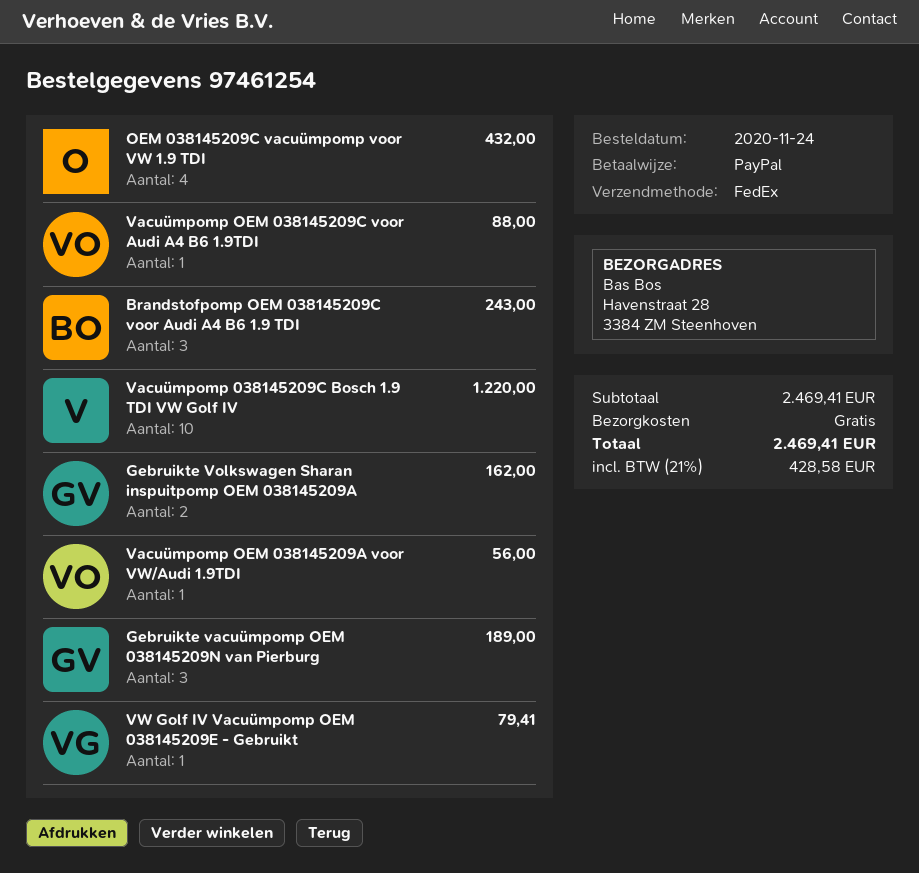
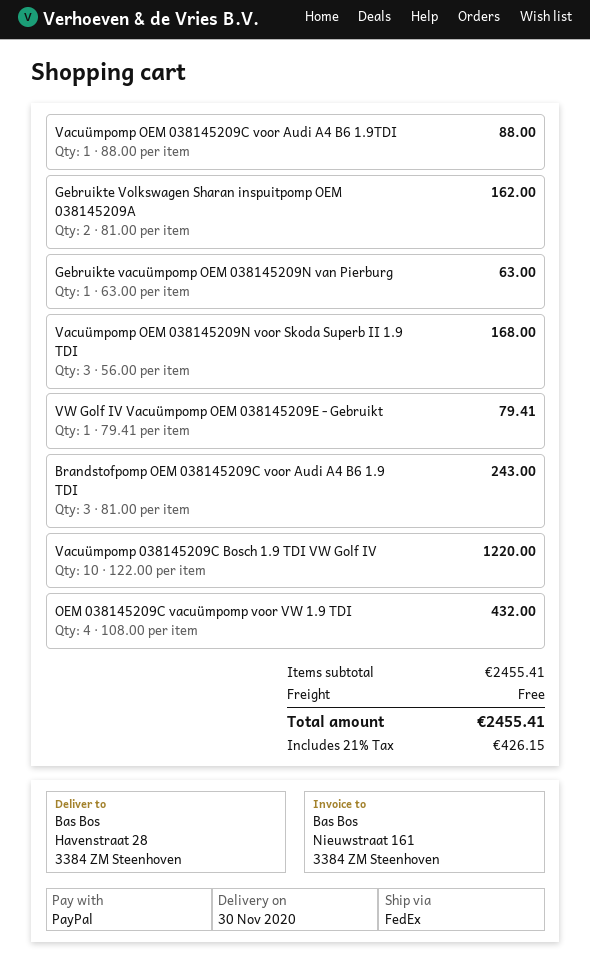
Vacuümpomp OEM 038145209A voor VW/Audi 1.9TDI: 1 for 56.00 -> none
Gebruikte vacuümpomp OEM 038145209N van Pierburg: 3 for 189.00 -> 1 for 63.00
Vacuümpomp OEM 038145209N voor Skoda Superb II 1.9 TDI: none -> 3 for 168.00
subtotal: 2469.41 -> 2455.41
tax: 21% = 428.58 -> 21% = 426.15
total: 2469.41 -> 2455.41

